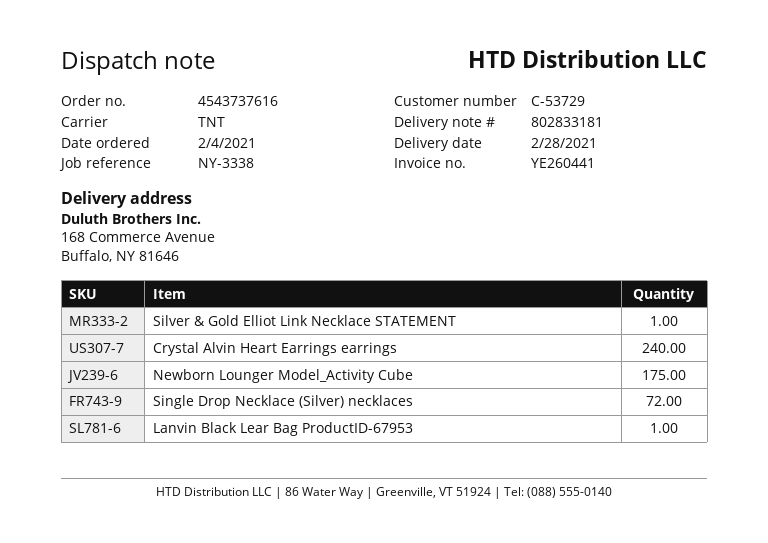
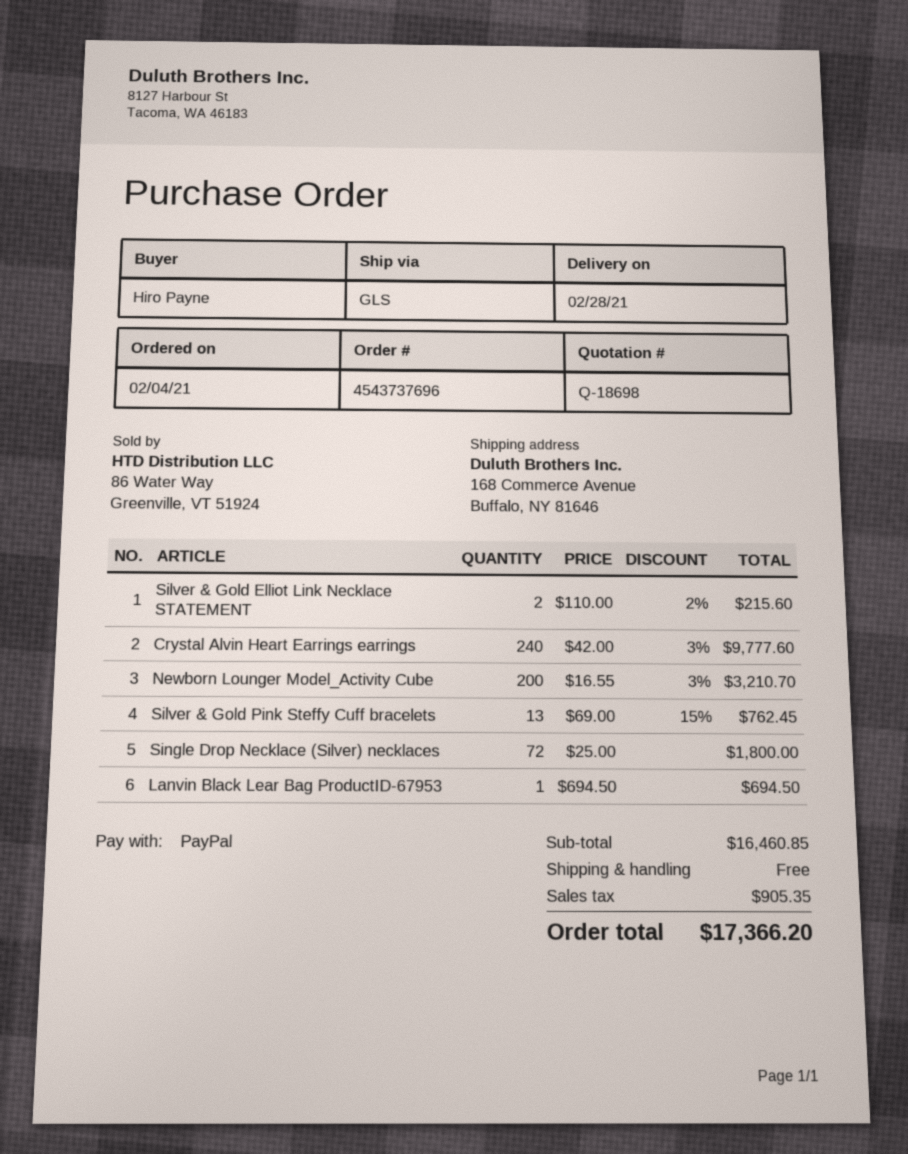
order number: 4543737616 -> 4543737696
shipping method: TNT -> GLS
Silver & Gold Elliot Link Necklace STATEMENT: 1 -> 2
Newborn Lounger Model_Activity Cube: 175 -> 200
Silver & Gold Pink Steffy Cuff bracelets: none -> 13

